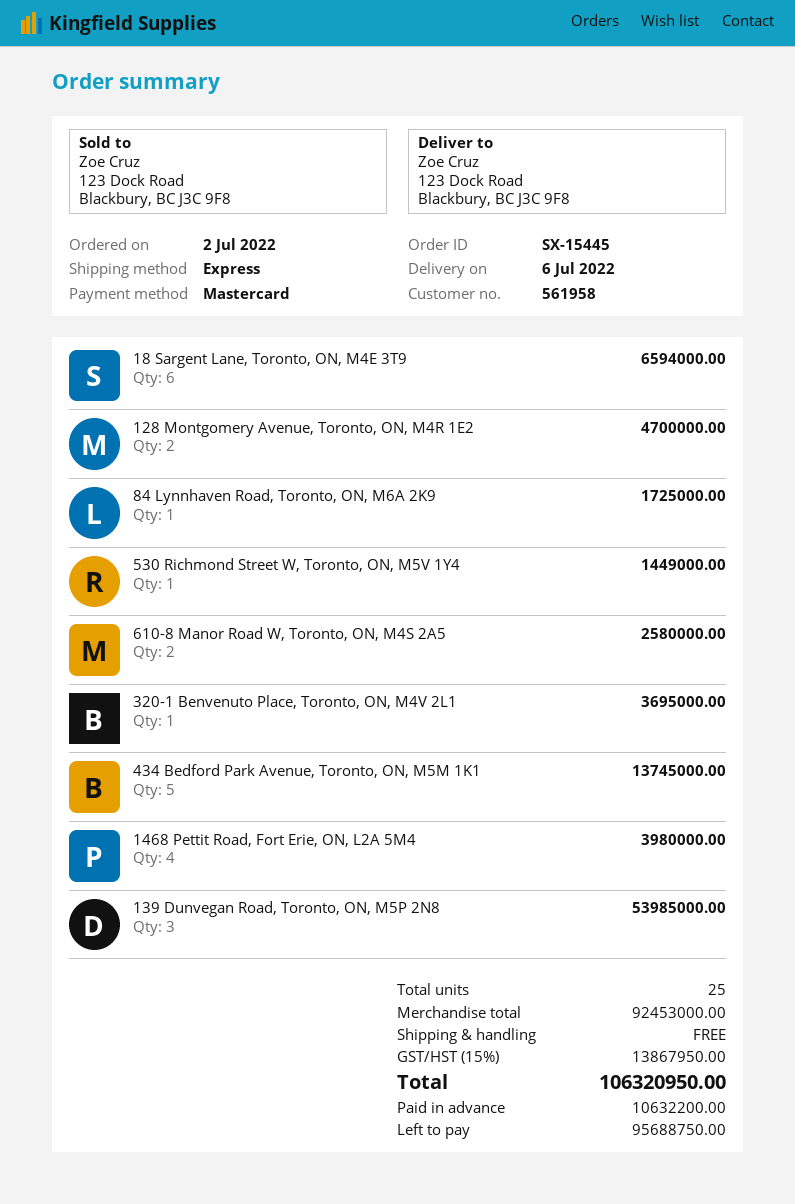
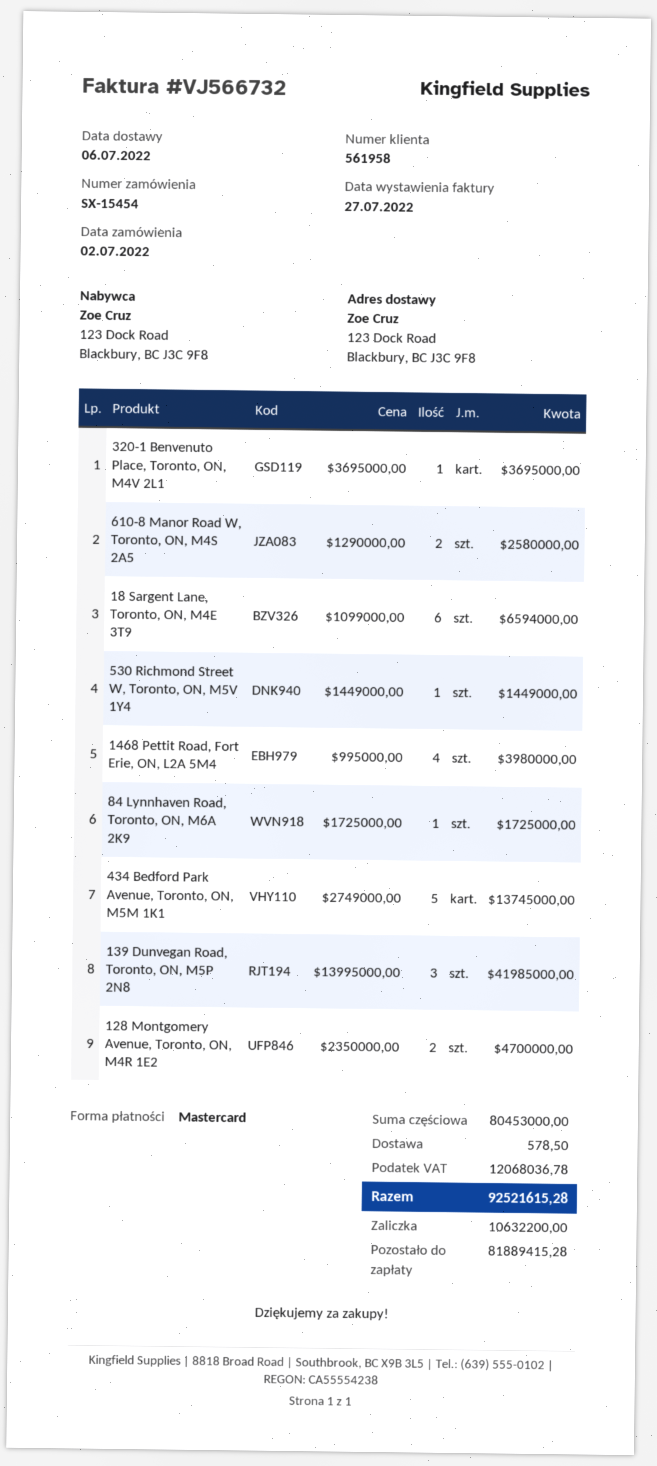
order number: SX-15445 -> SX-15454
139 Dunvegan Road, Toronto, ON, M5P 2N8: 3 for 53985000.00 -> 3 for 41985000.00
subtotal: 92453000.00 -> 80453000.00
shipping: 0.00 -> 578.50
tax: 13867950.00 -> 12068036.78
total: 106320950.00 -> 92521615.28
balance: 95688750.00 -> 81889415.28

